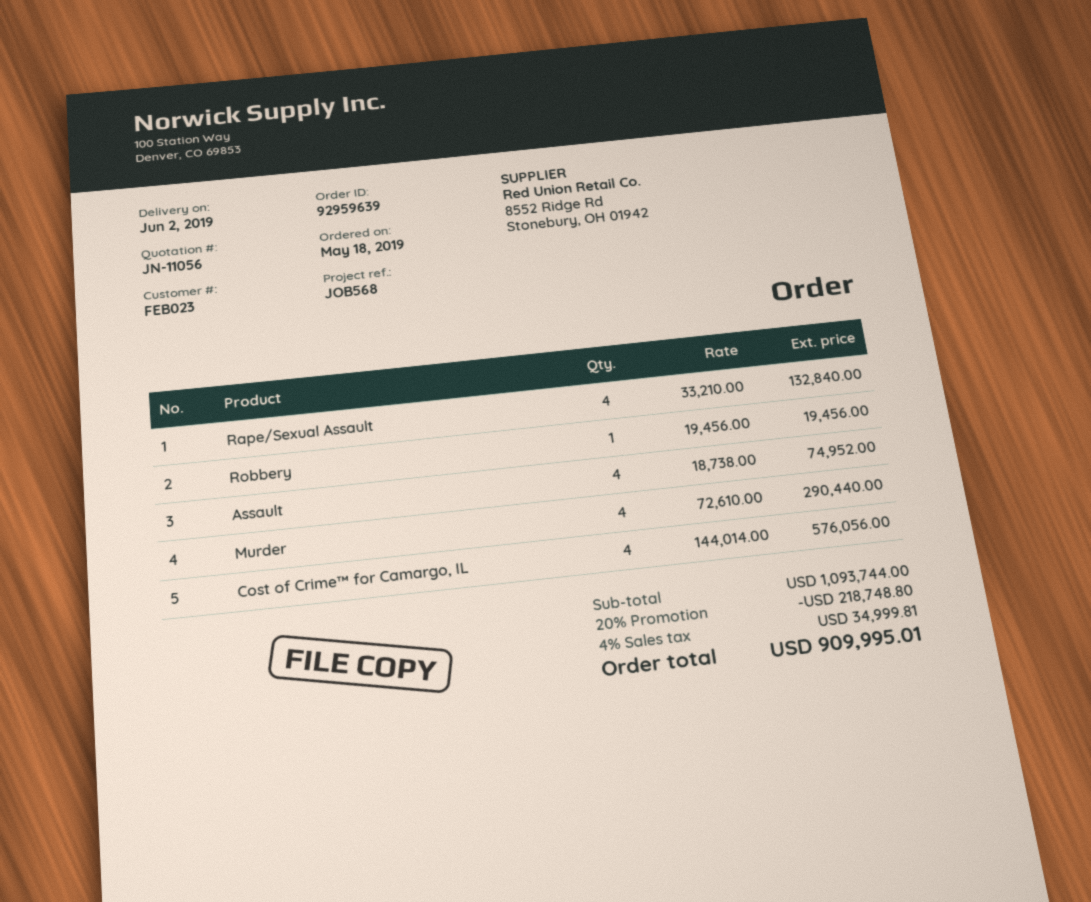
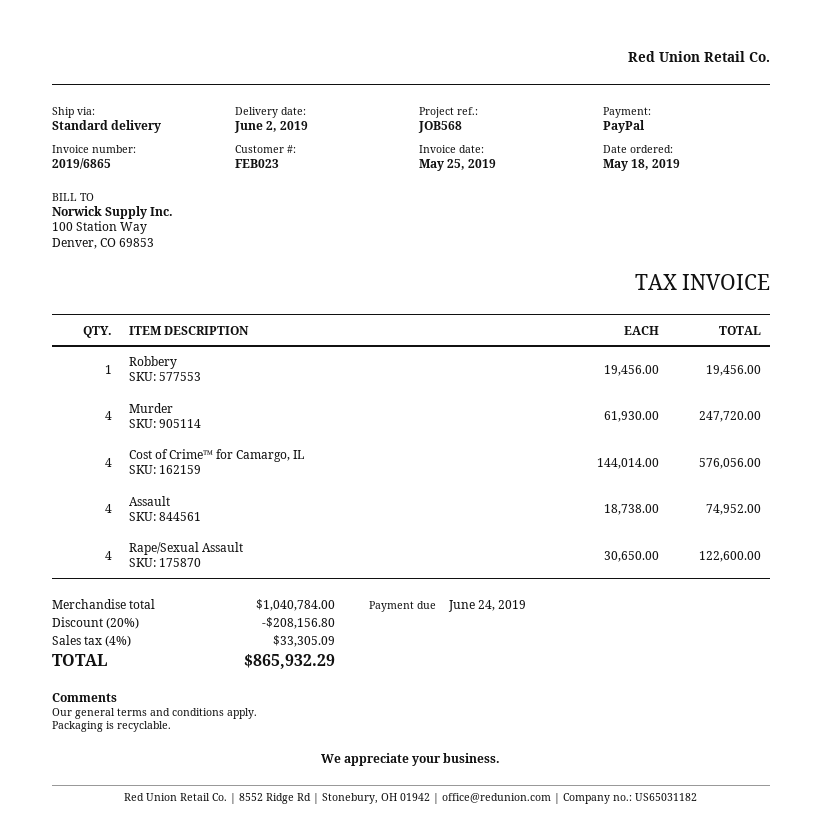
Rape/Sexual Assault: 4 x 33210.00 = 132840.00 -> 4 x 30650.00 = 122600.00
Murder: 4 x 72610.00 = 290440.00 -> 4 x 61930.00 = 247720.00
subtotal: 1093744.00 -> 1040784.00
discount: 20% = 218748.80 -> 20% = 208156.80
tax: 4% = 34999.81 -> 4% = 33305.09
total: 909995.01 -> 865932.29

